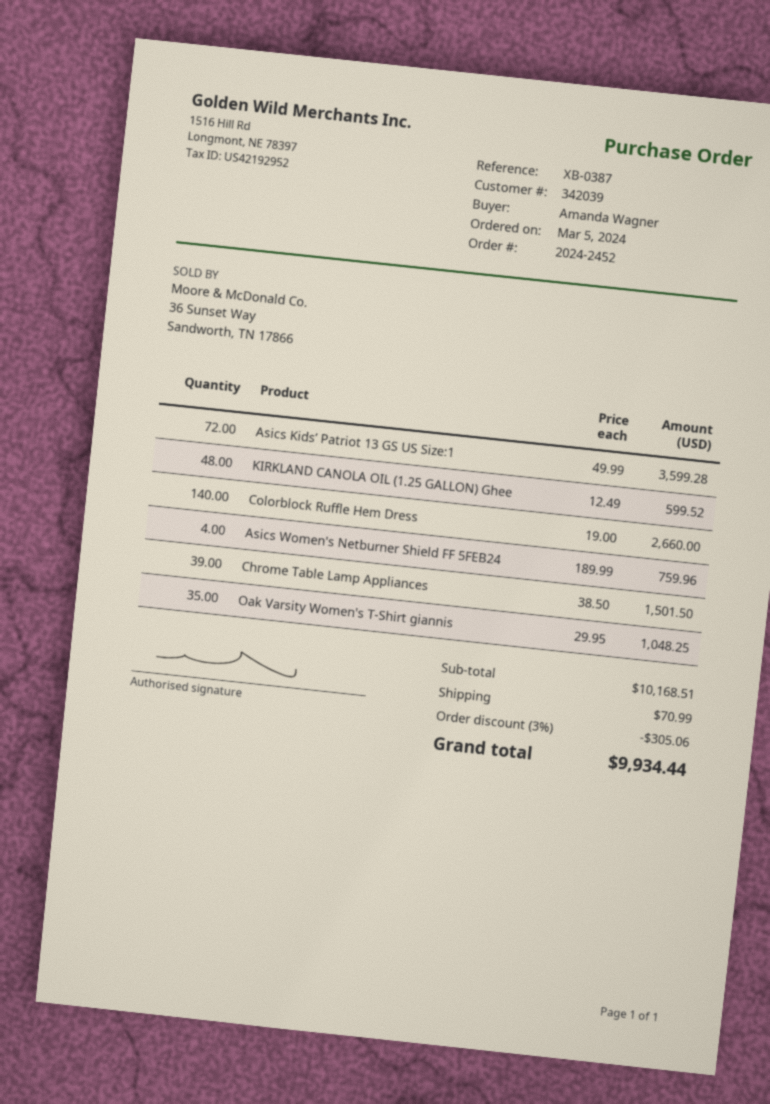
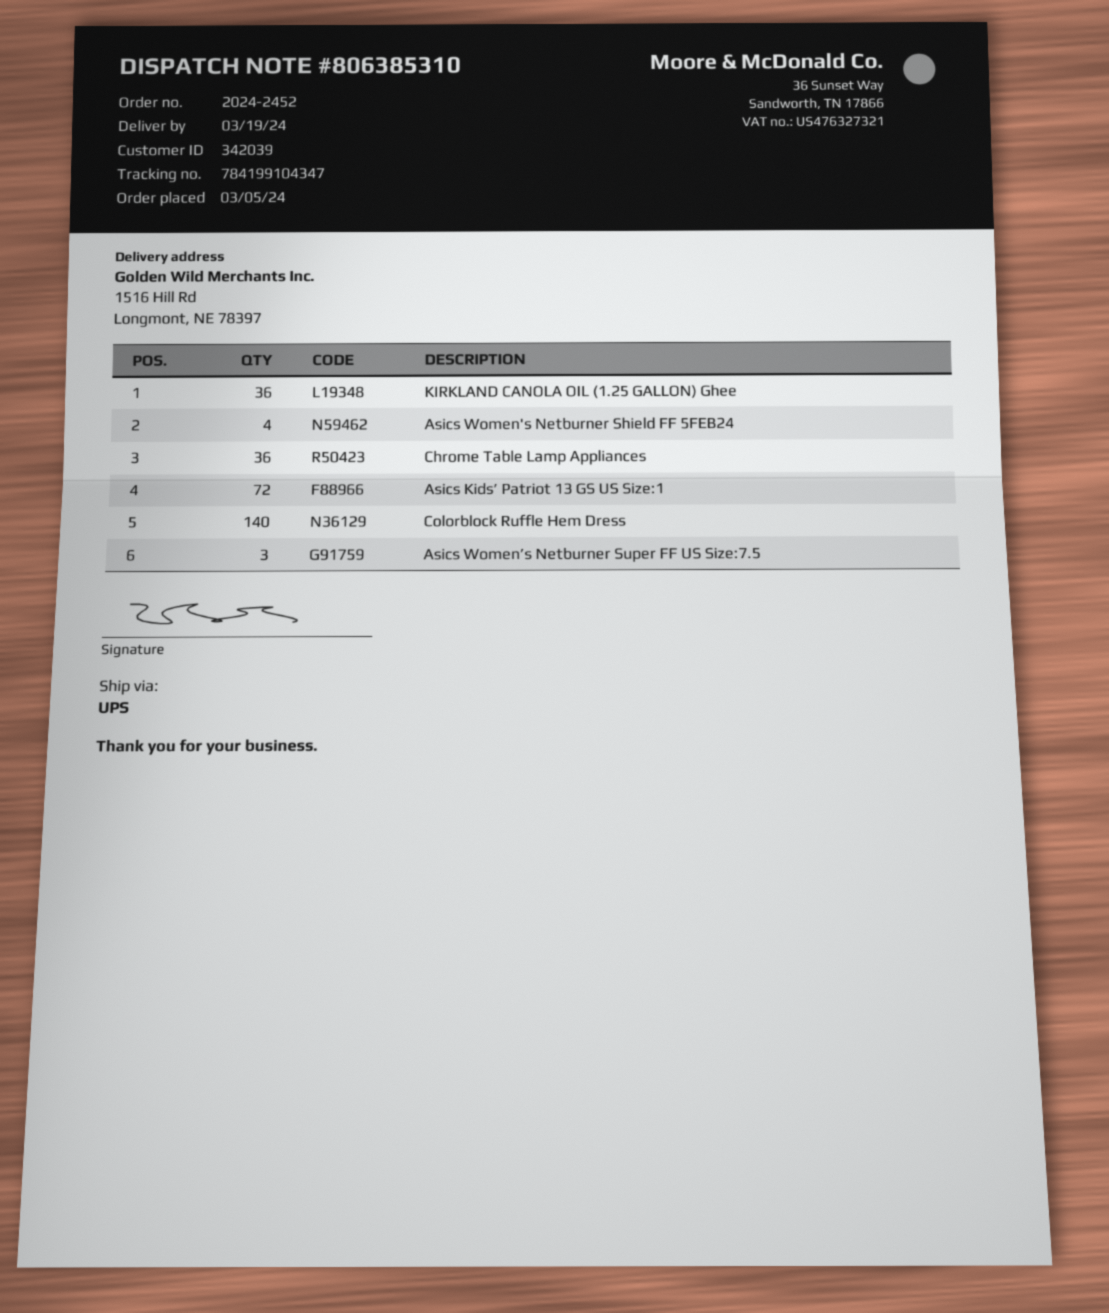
KIRKLAND CANOLA OIL (1.25 GALLON) Ghee: 48 -> 36
Chrome Table Lamp Appliances: 39 -> 36
Oak Varsity Women's T-Shirt giannis: 35 -> none
Asics Women’s Netburner Super FF US Size:7.5: none -> 3

